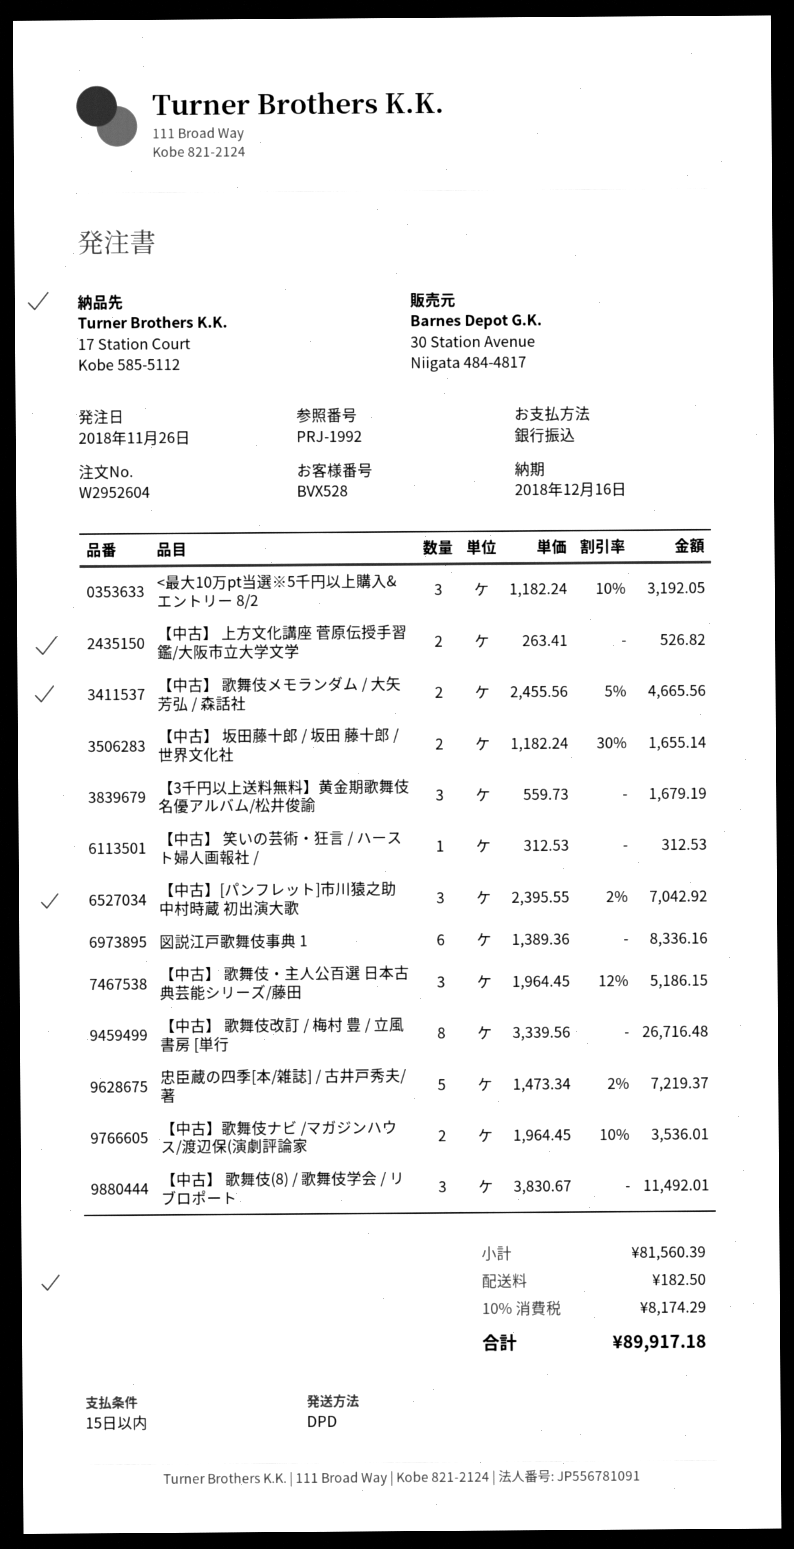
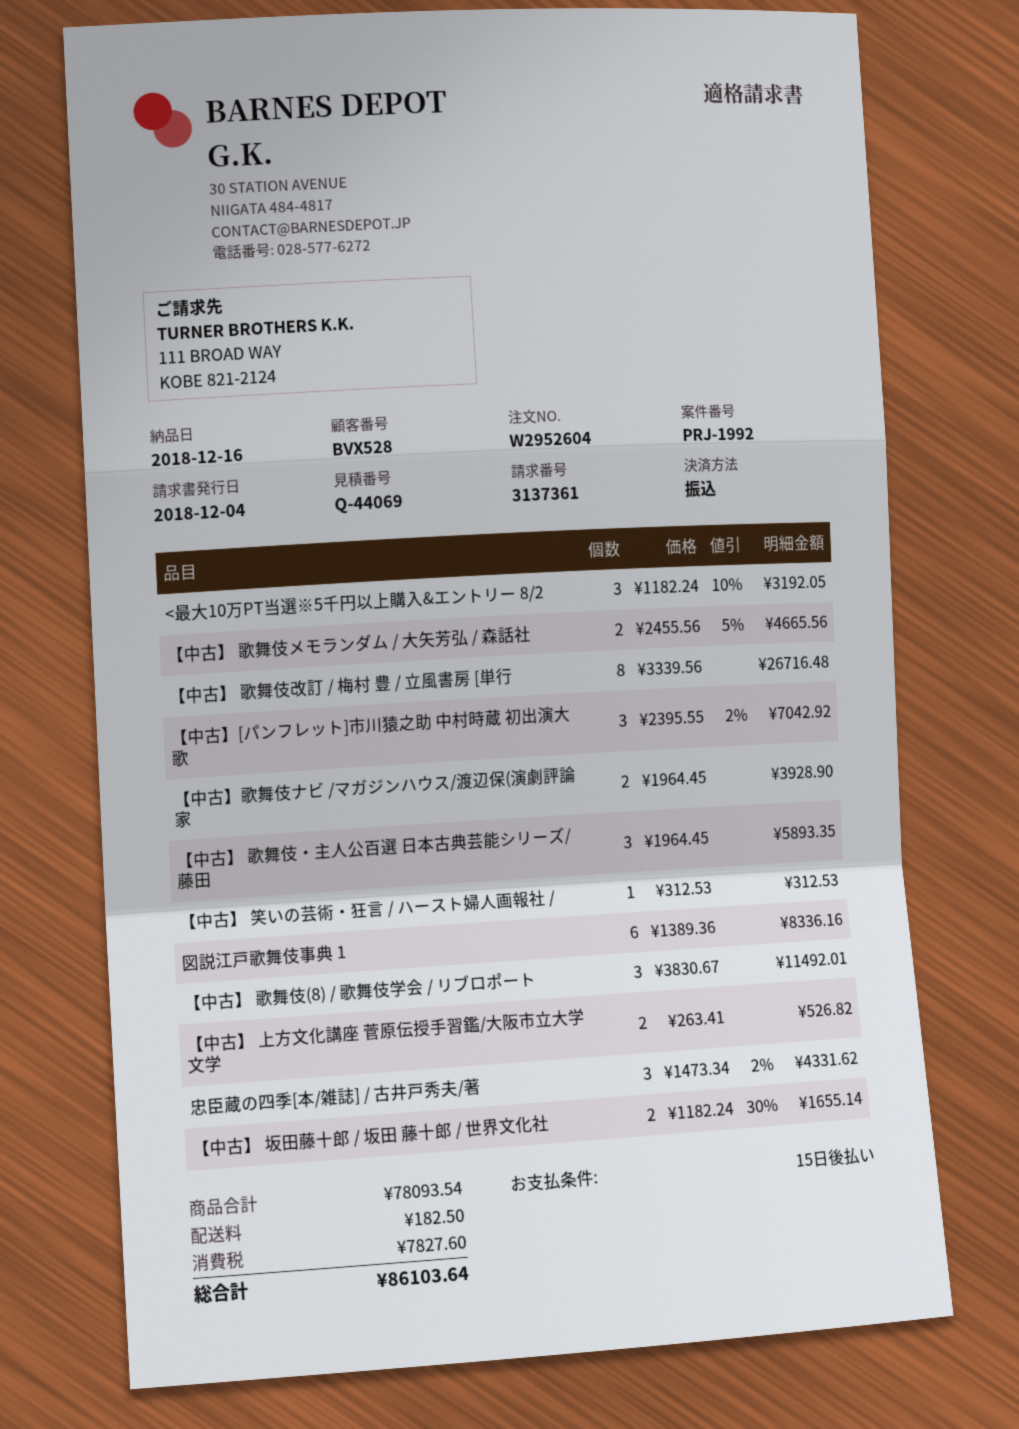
【3千円以上送料無料】黄金期歌舞伎名優アルバム/松井俊諭: 3 x 559.73 = 1679.19 -> none
【中古】 歌舞伎・主人公百選 日本古典芸能シリーズ/藤田: 3 x 1964.45 - 12% = 5186.15 -> 3 x 1964.45 = 5893.35
忠臣蔵の四季[本/雑誌] / 古井戸秀夫/著: 5 x 1473.34 - 2% = 7219.37 -> 3 x 1473.34 - 2% = 4331.62
【中古】歌舞伎ナビ /マガジンハウス/渡辺保(演劇評論家: 2 x 1964.45 - 10% = 3536.01 -> 2 x 1964.45 = 3928.90
subtotal: 81560.39 -> 78093.54
tax: 8174.29 -> 7827.60
total: 89917.18 -> 86103.64

